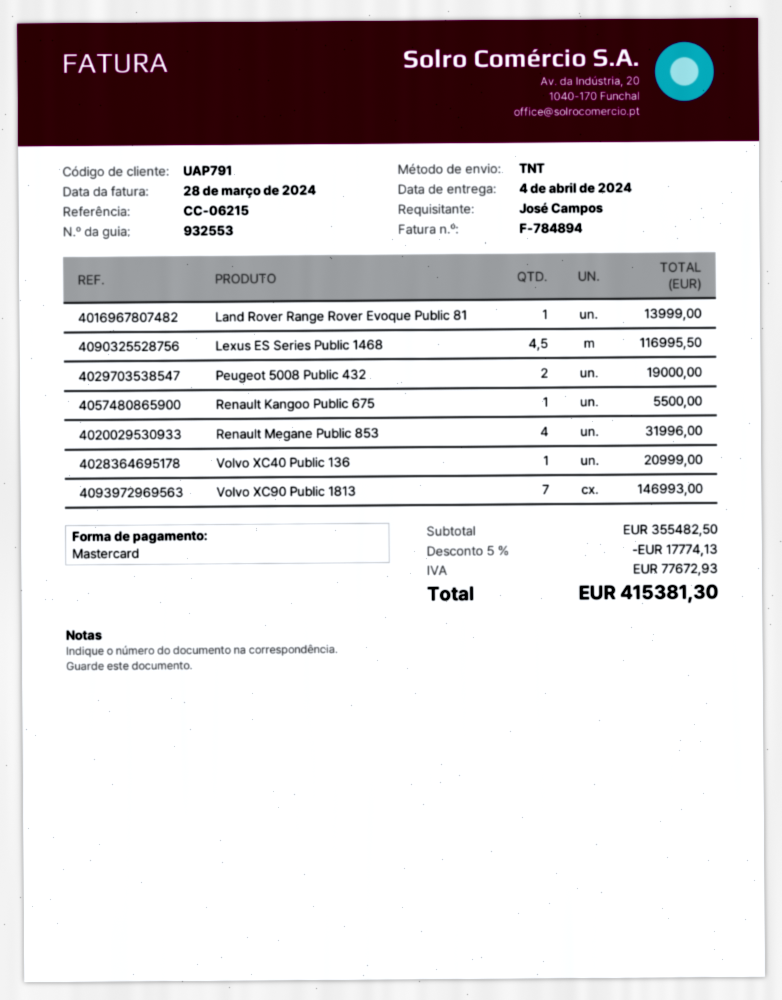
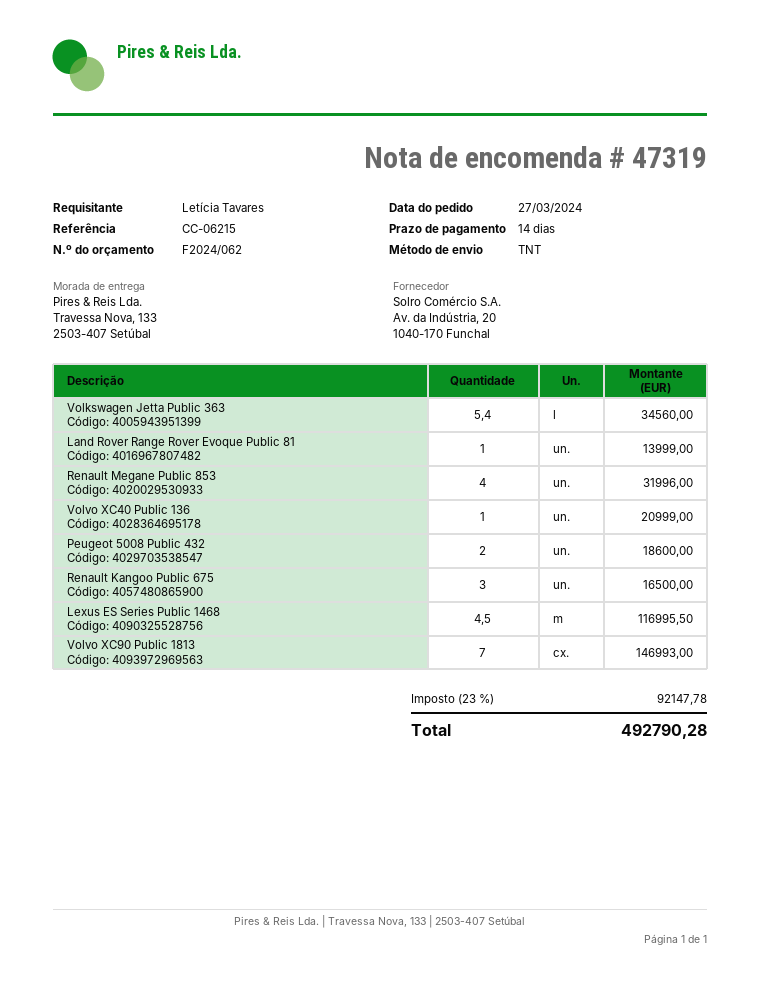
ordered by: José Campos -> Letícia Tavares
Peugeot 5008 Public 432: 2 for 19000.00 -> 2 for 18600.00
Renault Kangoo Public 675: 1 for 5500.00 -> 3 for 16500.00
Volkswagen Jetta Public 363: none -> 5.4 for 34560.00
discount: 5% = 17774.13 -> none
tax: 77672.93 -> 92147.78
total: 415381.30 -> 492790.28

